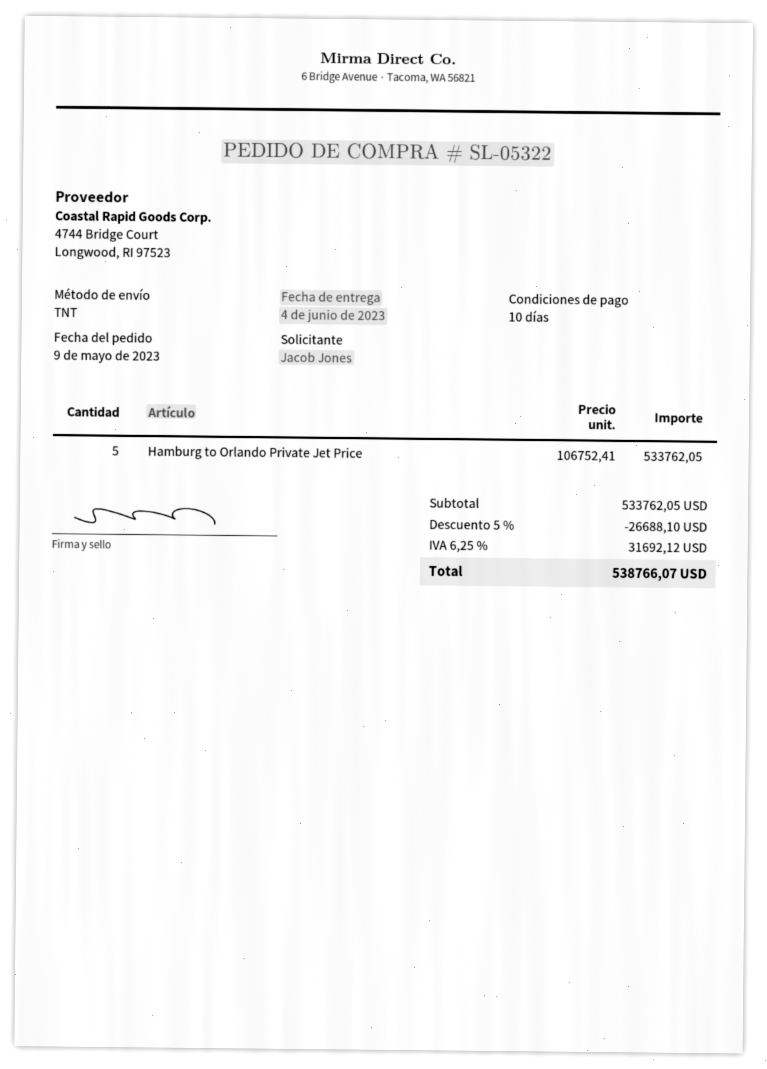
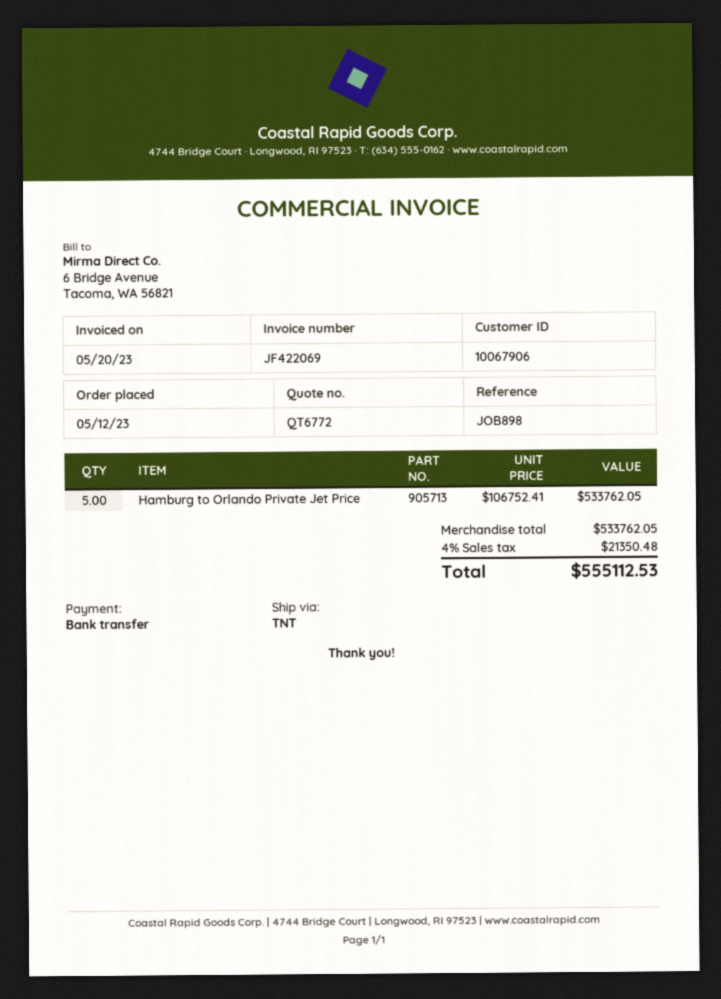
order date: 2023-05-09 -> 2023-05-12
discount: 5% = 26688.10 -> none
tax: 6.25% = 31692.12 -> 4% = 21350.48
total: 538766.07 -> 555112.53

